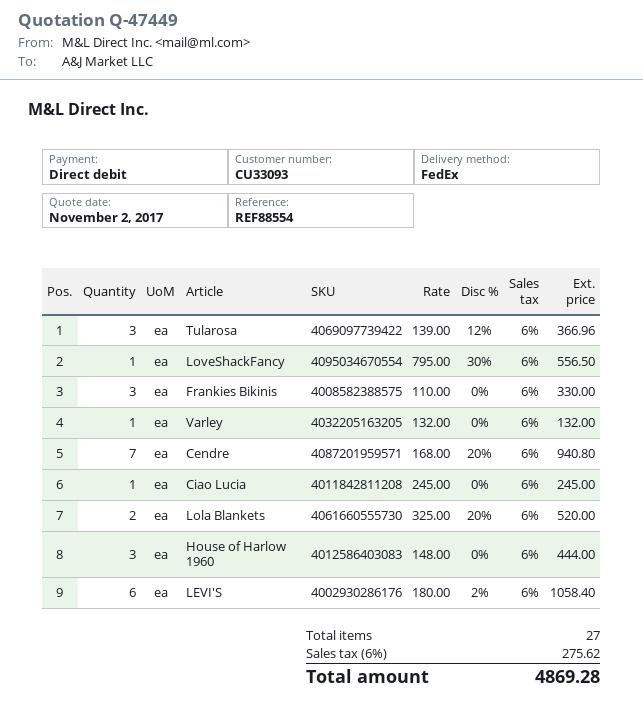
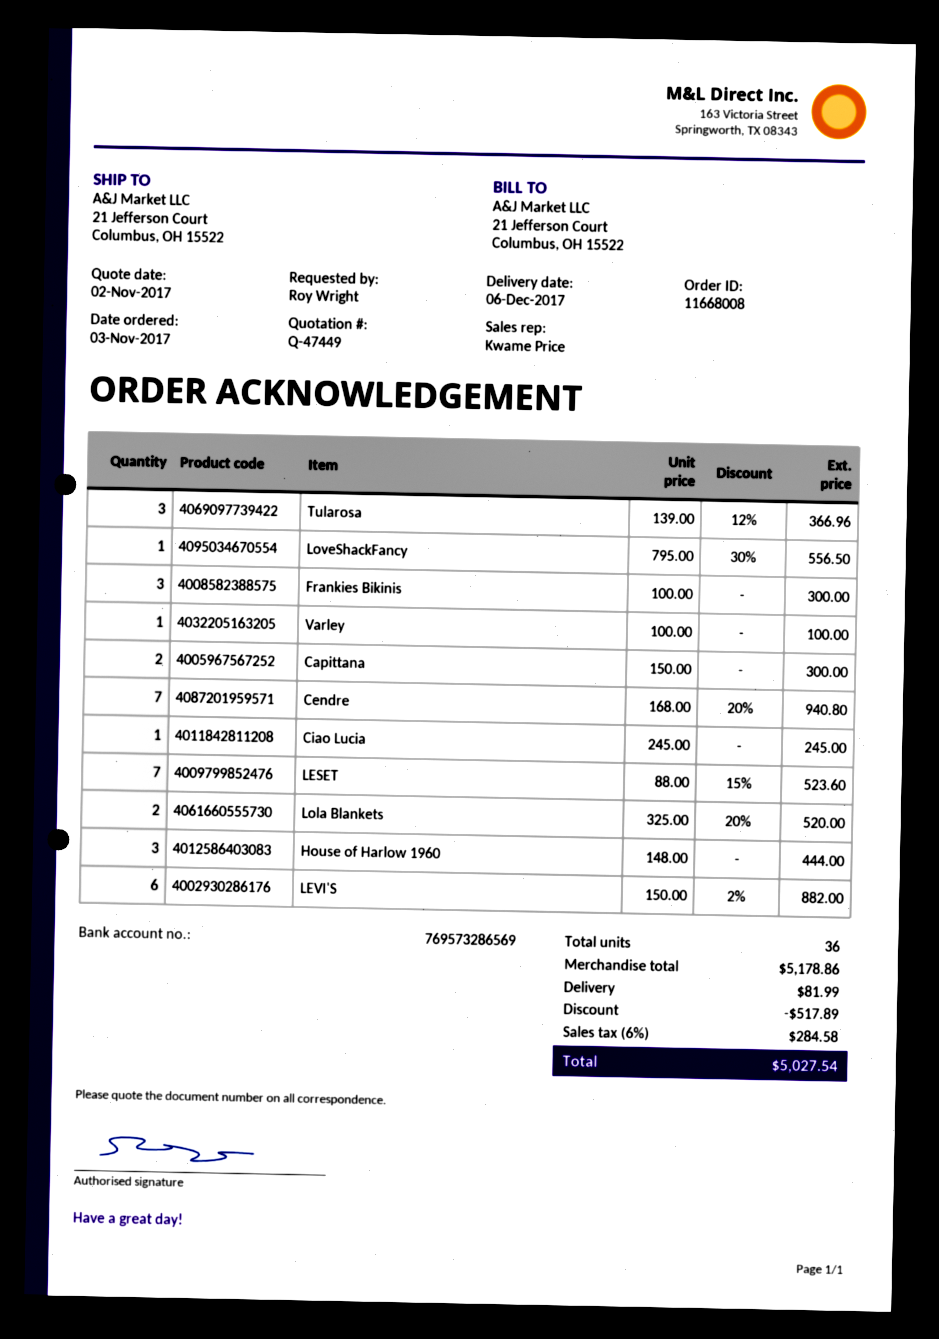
Frankies Bikinis: 3 x 110.00 = 330.00 -> 3 x 100.00 = 300.00
Varley: 1 x 132.00 = 132.00 -> 1 x 100.00 = 100.00
LEVI'S: 6 x 180.00 - 2% = 1058.40 -> 6 x 150.00 - 2% = 882.00
Capittana: none -> 2 x 150.00 = 300.00
LESET: none -> 7 x 88.00 - 15% = 523.60
total quantity: 27 -> 36
discount: none -> 517.89
shipping: none -> 81.99
tax: 6% = 275.62 -> 6% = 284.58
total: 4869.28 -> 5027.54

